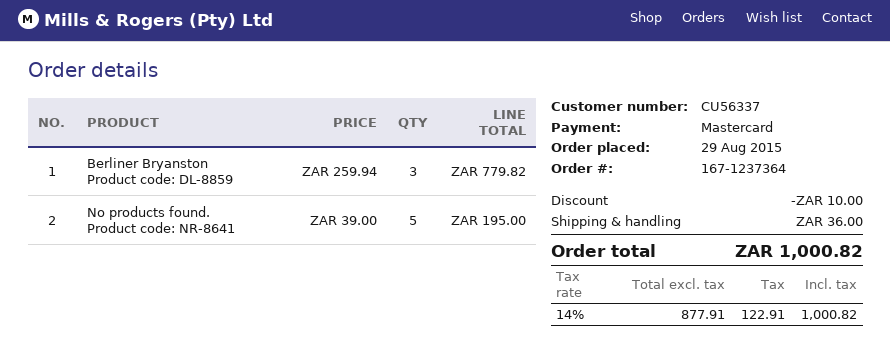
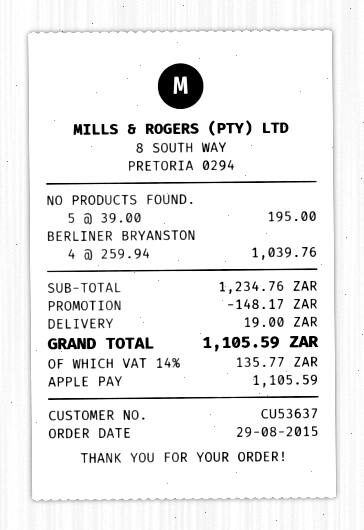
customer number: CU56337 -> CU53637
payment method: Mastercard -> Apple Pay
Berliner Bryanston: 3 x 259.94 = 779.82 -> 4 x 259.94 = 1039.76
discount: 10.00 -> 148.17
shipping: 36.00 -> 19.00
tax: 14% = 122.91 -> 14% = 135.77
total: 1000.82 -> 1105.59

